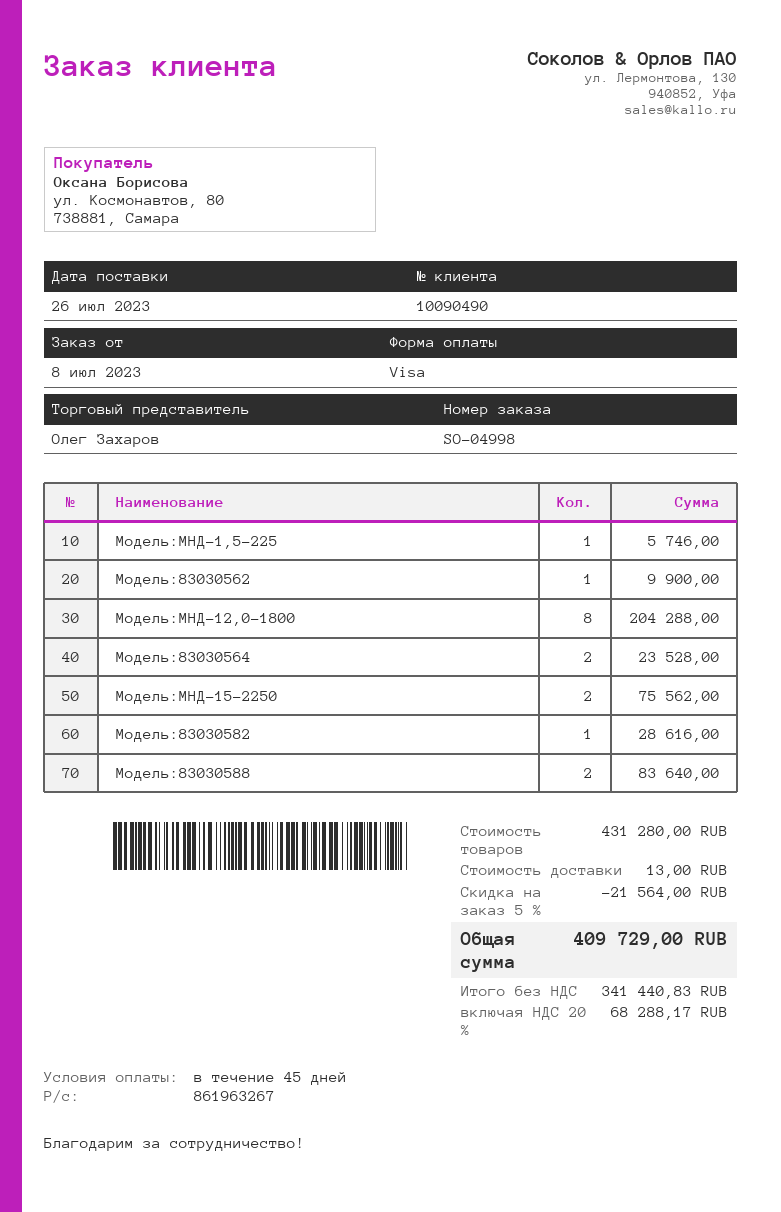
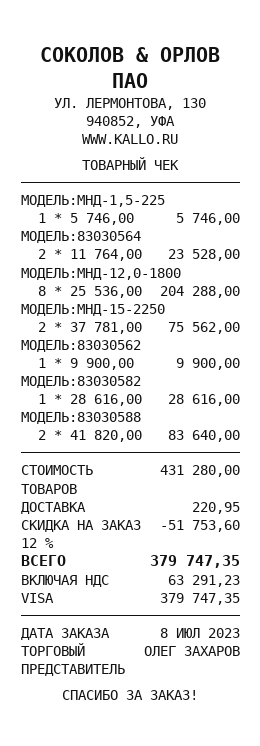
discount: 5% = 21564.00 -> 12% = 51753.60
shipping: 13.00 -> 220.95
tax: 68288.17 -> 63291.23
total: 409729.00 -> 379747.35

